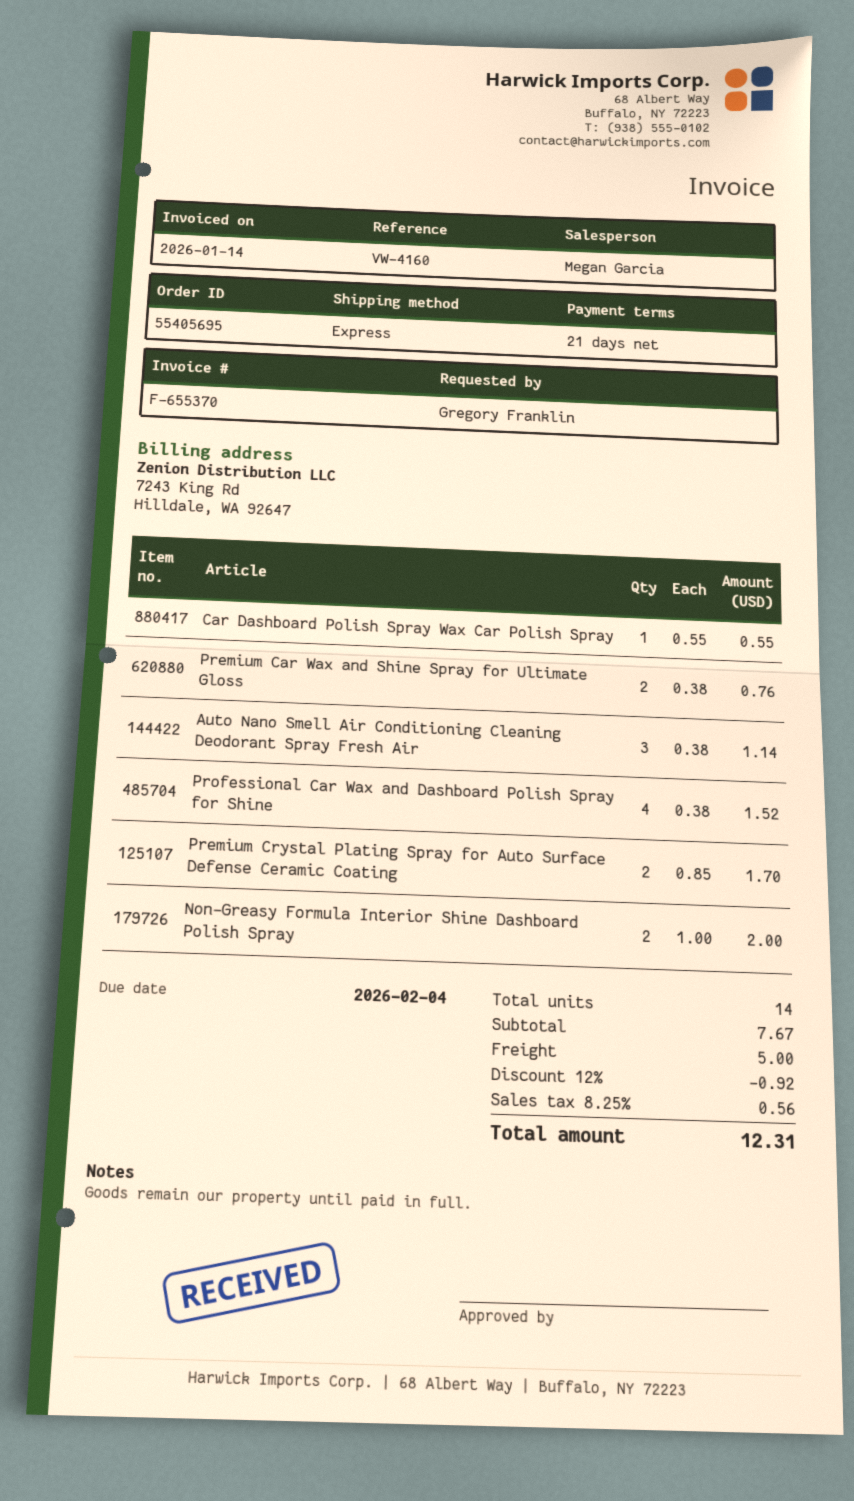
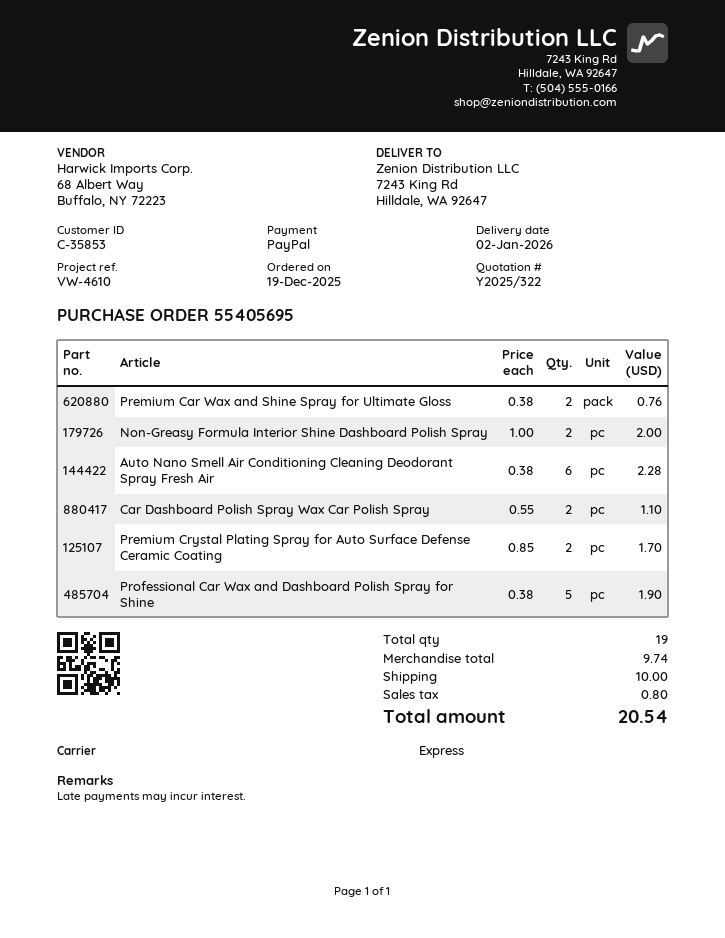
reference: VW-4160 -> VW-4610
Car Dashboard Polish Spray Wax Car Polish Spray: 1 x 0.55 = 0.55 -> 2 x 0.55 = 1.10
Auto Nano Smell Air Conditioning Cleaning Deodorant Spray Fresh Air: 3 x 0.38 = 1.14 -> 6 x 0.38 = 2.28
Professional Car Wax and Dashboard Polish Spray for Shine: 4 x 0.38 = 1.52 -> 5 x 0.38 = 1.90
total quantity: 14 -> 19
subtotal: 7.67 -> 9.74
discount: 12% = 0.92 -> none
shipping: 5.00 -> 10.00
tax: 0.56 -> 0.80
total: 12.31 -> 20.54

